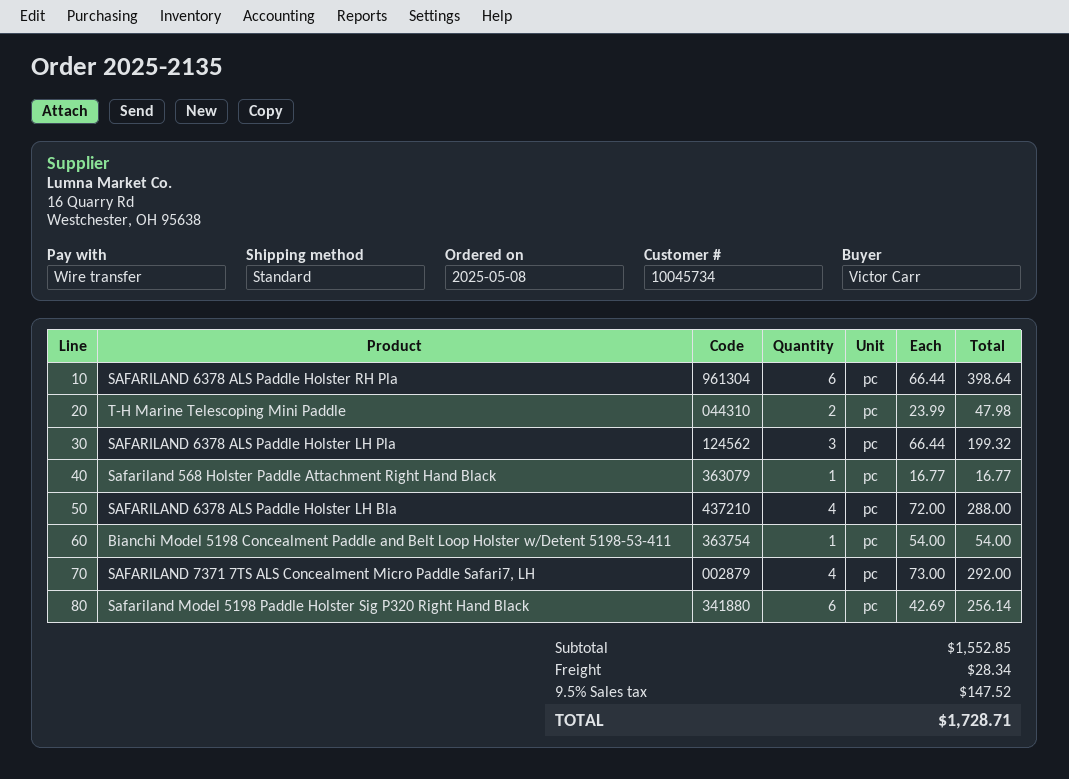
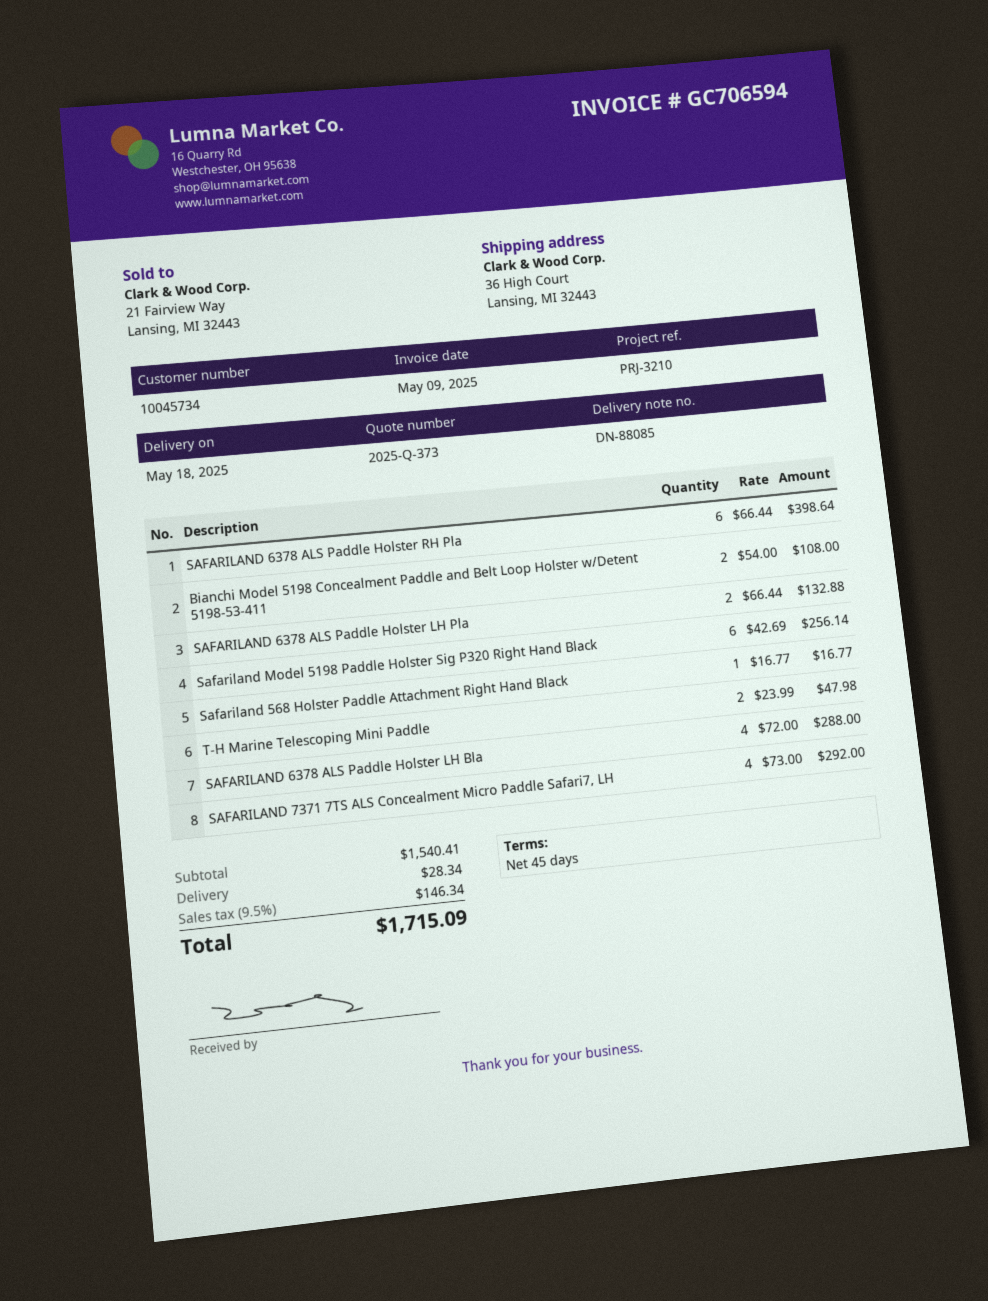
SAFARILAND 6378 ALS Paddle Holster LH Pla: 3 x 66.44 = 199.32 -> 2 x 66.44 = 132.88
Bianchi Model 5198 Concealment Paddle and Belt Loop Holster w/Detent 5198-53-411: 1 x 54.00 = 54.00 -> 2 x 54.00 = 108.00
subtotal: 1552.85 -> 1540.41
tax: 9.5% = 147.52 -> 9.5% = 146.34
total: 1728.71 -> 1715.09

